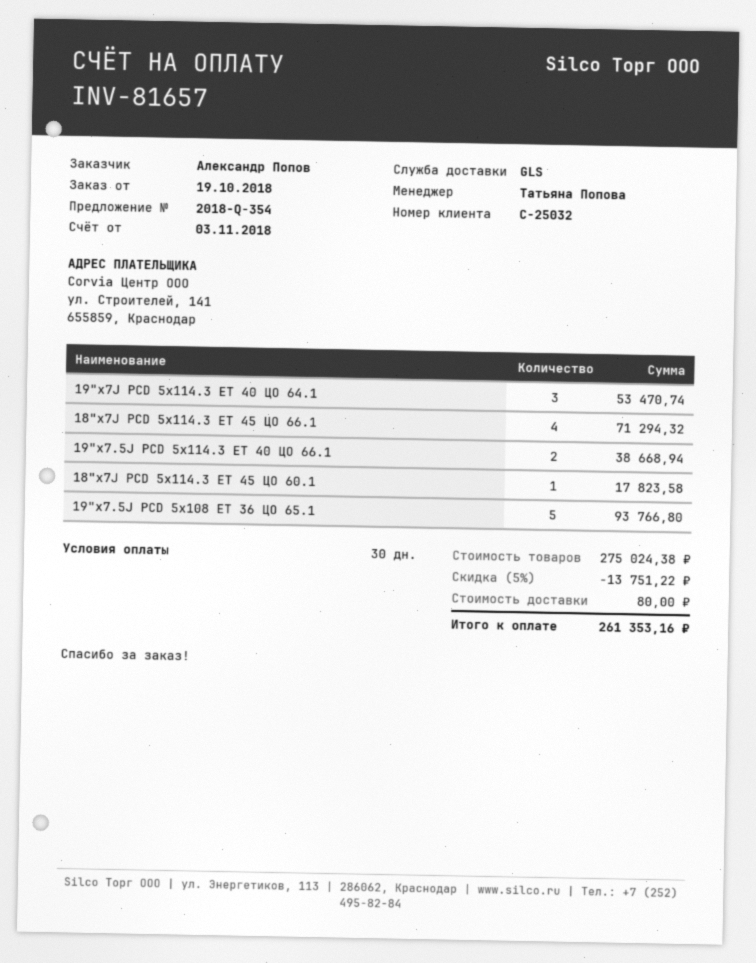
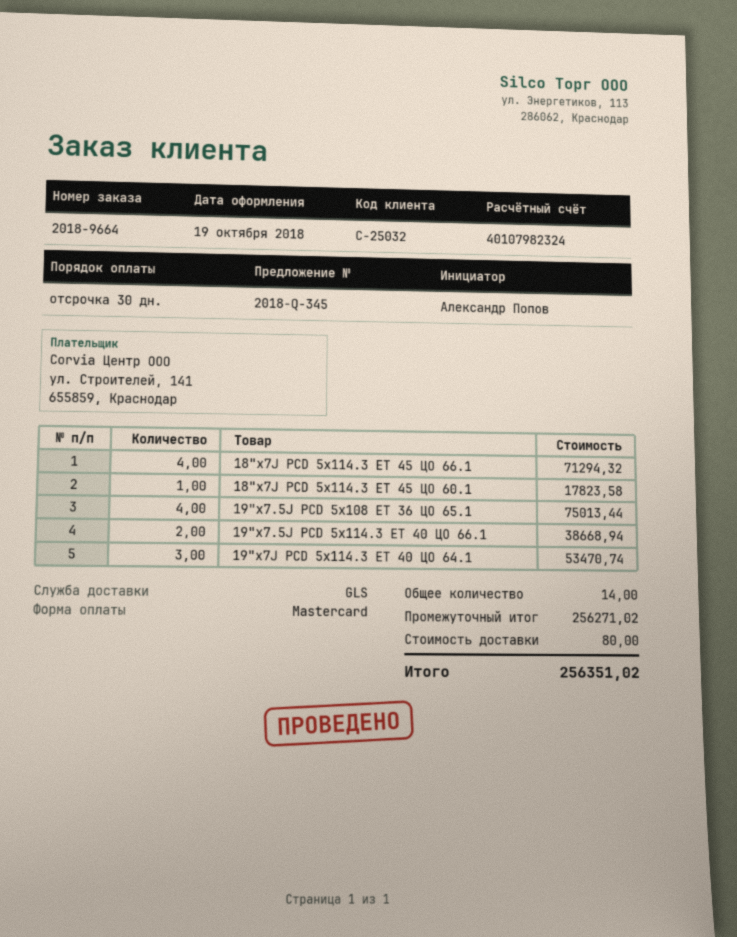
quote number: 2018-Q-354 -> 2018-Q-345
19"x7.5J PCD 5x108 ЕТ 36 ЦО 65.1: 5 for 93766.80 -> 4 for 75013.44
subtotal: 275024.38 -> 256271.02
discount: 5% = 13751.22 -> none
total: 261353.16 -> 256351.02

